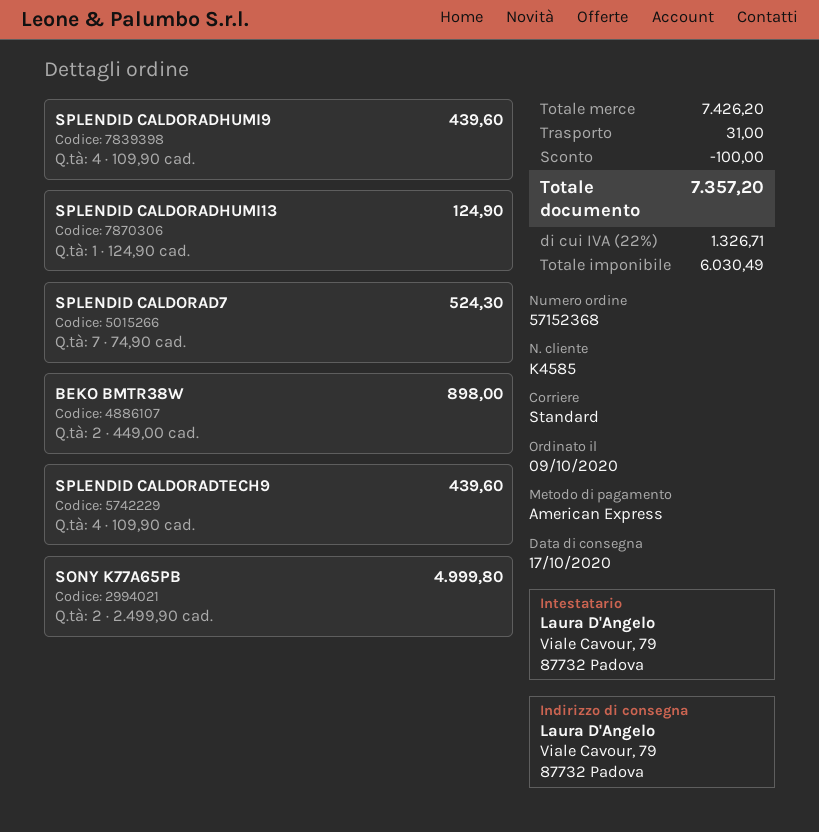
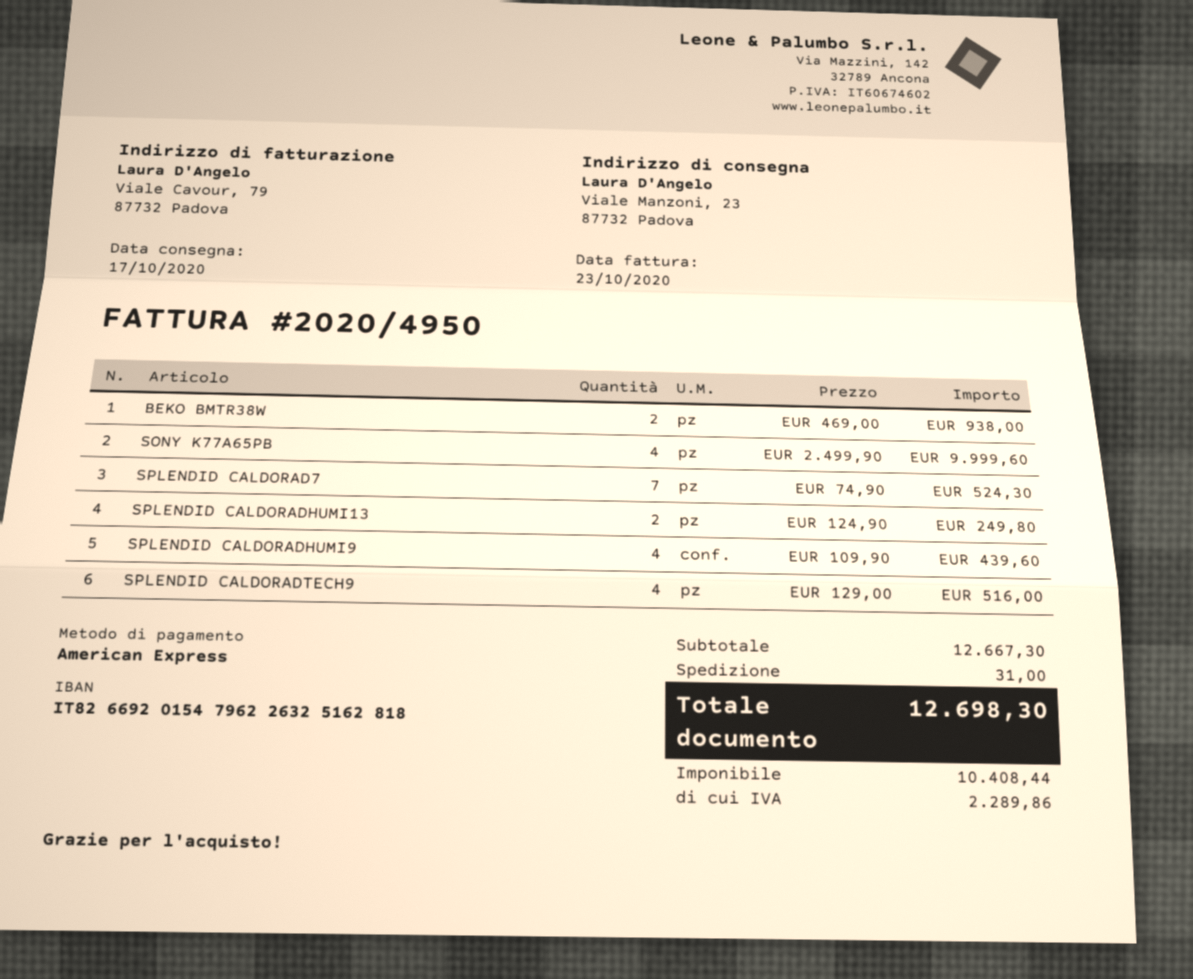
ship to: Viale Cavour, 79, 87732 Padova -> Viale Manzoni, 23, 87732 Padova
SPLENDID CALDORADHUMI13: 1 x 124.90 = 124.90 -> 2 x 124.90 = 249.80
BEKO BMTR38W: 2 x 449.00 = 898.00 -> 2 x 469.00 = 938.00
SPLENDID CALDORADTECH9: 4 x 109.90 = 439.60 -> 4 x 129.00 = 516.00
SONY K77A65PB: 2 x 2499.90 = 4999.80 -> 4 x 2499.90 = 9999.60
subtotal: 7426.20 -> 12667.30
discount: 100.00 -> none
net: 6030.49 -> 10408.44
tax: 1326.71 -> 2289.86
total: 7357.20 -> 12698.30

